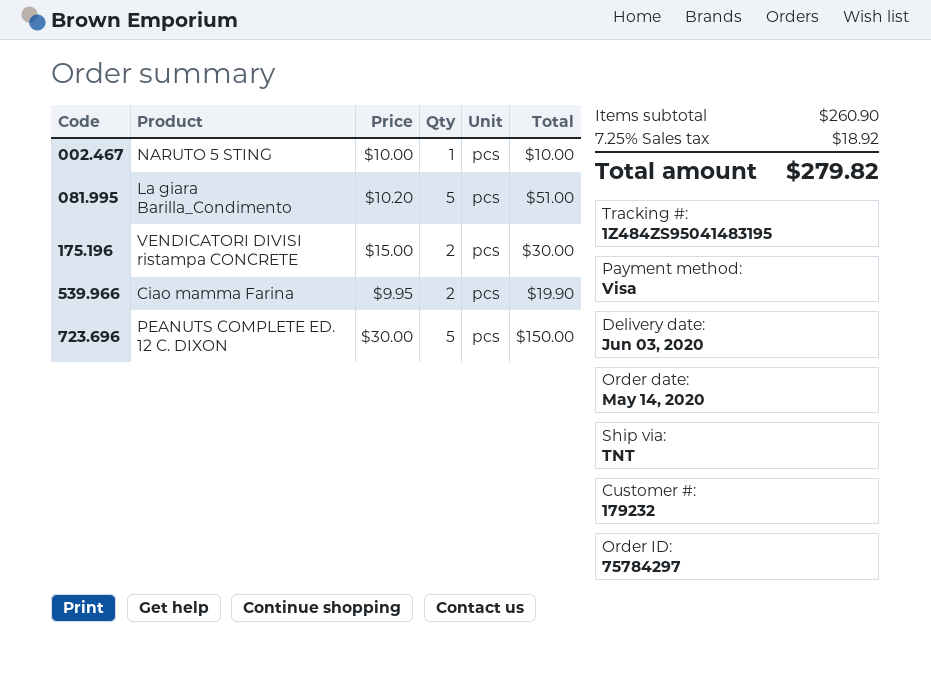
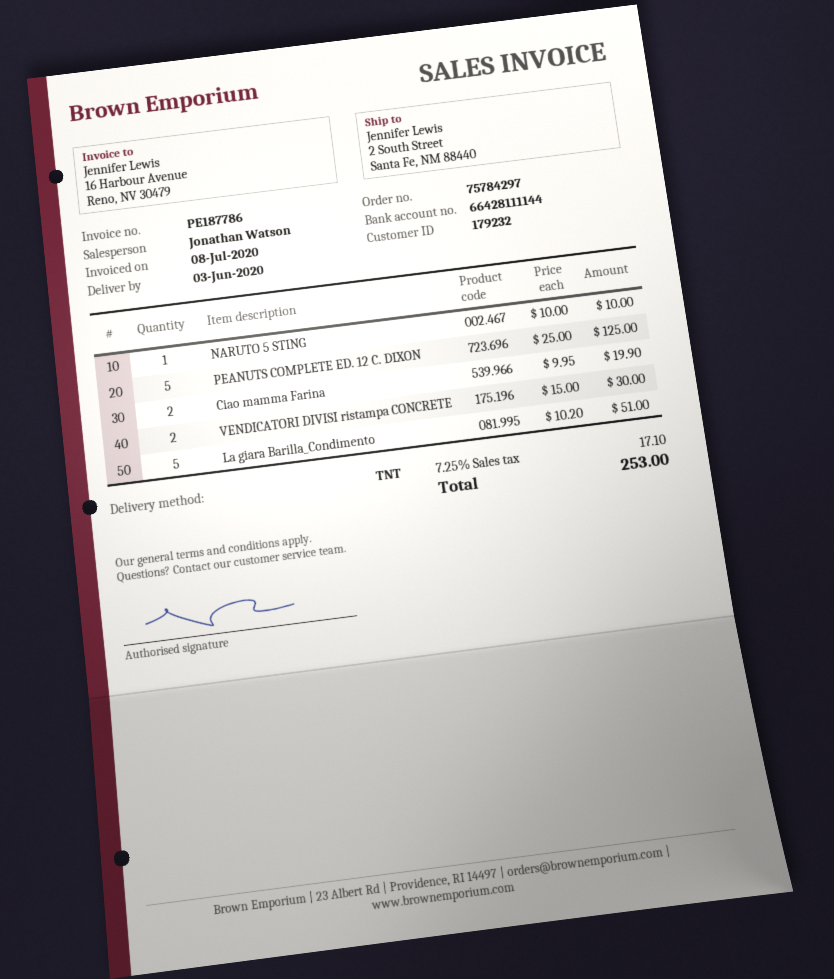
PEANUTS COMPLETE ED. 12 C. DIXON: 5 x 30.00 = 150.00 -> 5 x 25.00 = 125.00
tax: 7.25% = 18.92 -> 7.25% = 17.10
total: 279.82 -> 253.00

